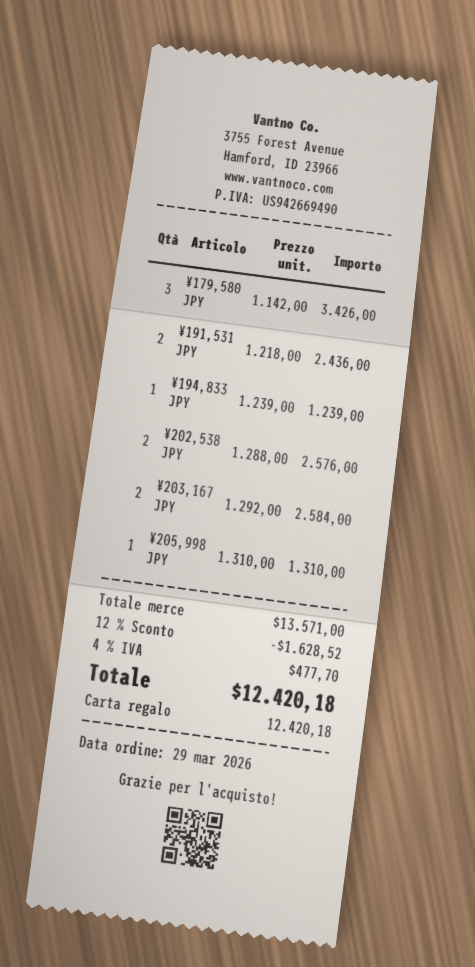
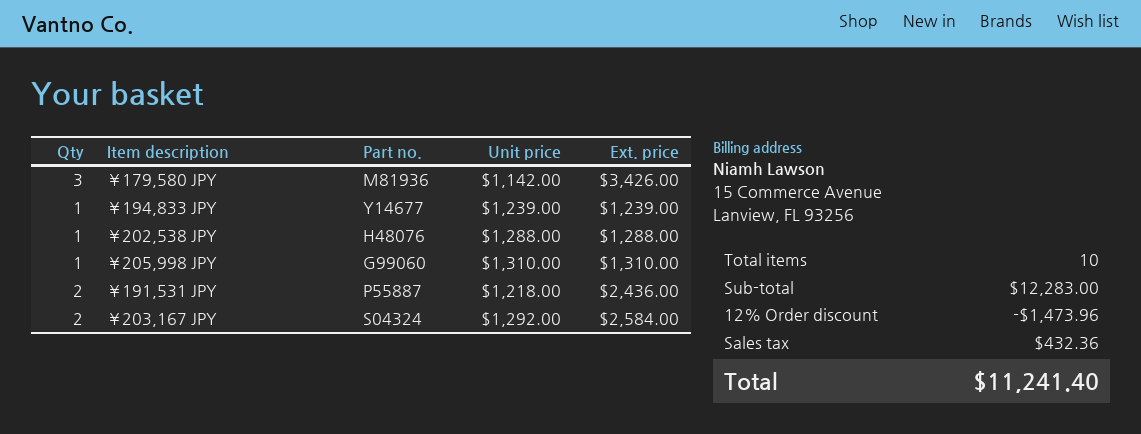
¥202,538 JPY: 2 x 1288.00 = 2576.00 -> 1 x 1288.00 = 1288.00
subtotal: 13571.00 -> 12283.00
discount: 12% = 1628.52 -> 12% = 1473.96
tax: 477.70 -> 432.36
total: 12420.18 -> 11241.40

